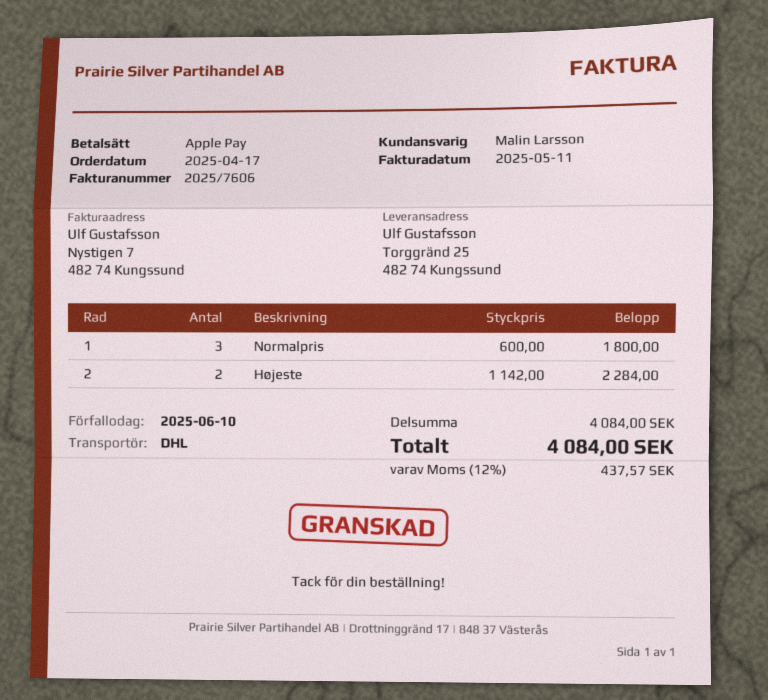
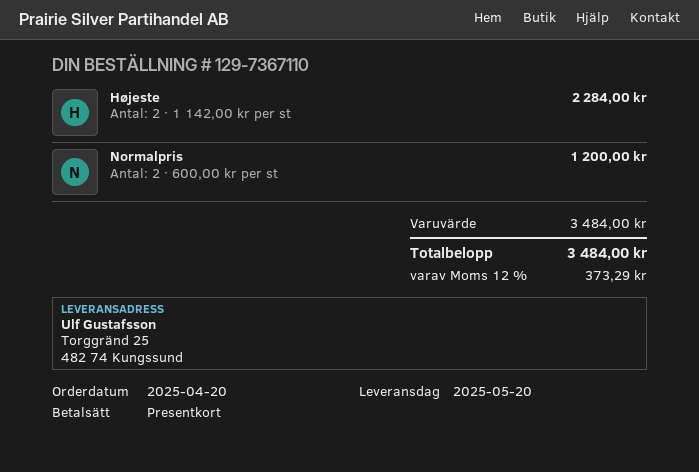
order date: 2025-04-17 -> 2025-04-20
payment method: Apple Pay -> gift card
Normalpris: 3 x 600.00 = 1800.00 -> 2 x 600.00 = 1200.00
subtotal: 4084.00 -> 3484.00
tax: 12% = 437.57 -> 12% = 373.29
total: 4084.00 -> 3484.00

